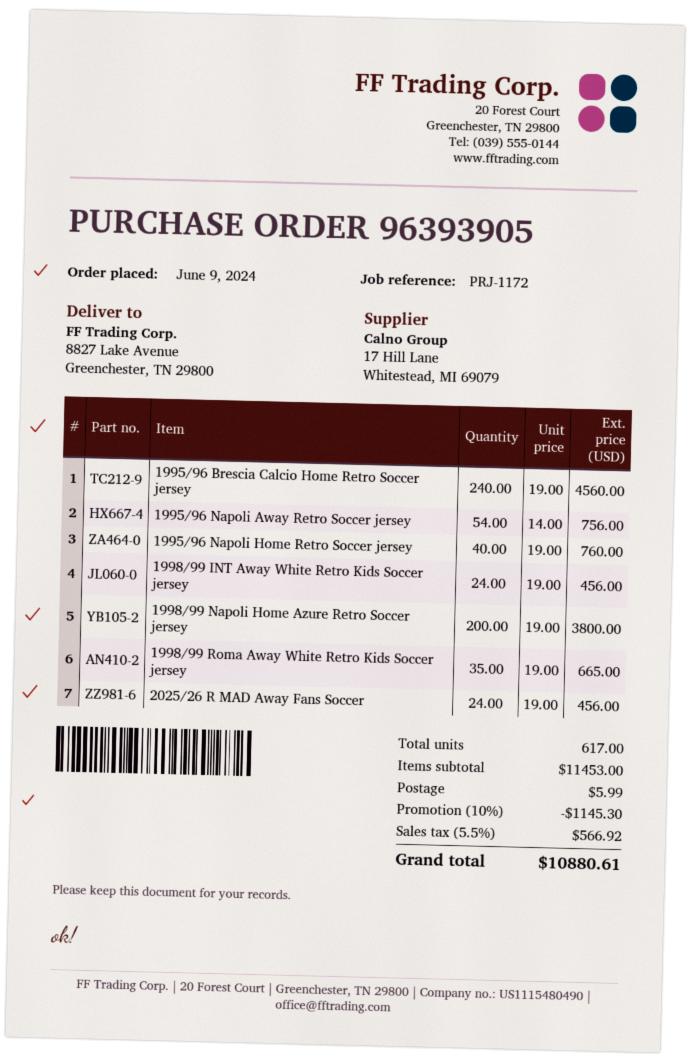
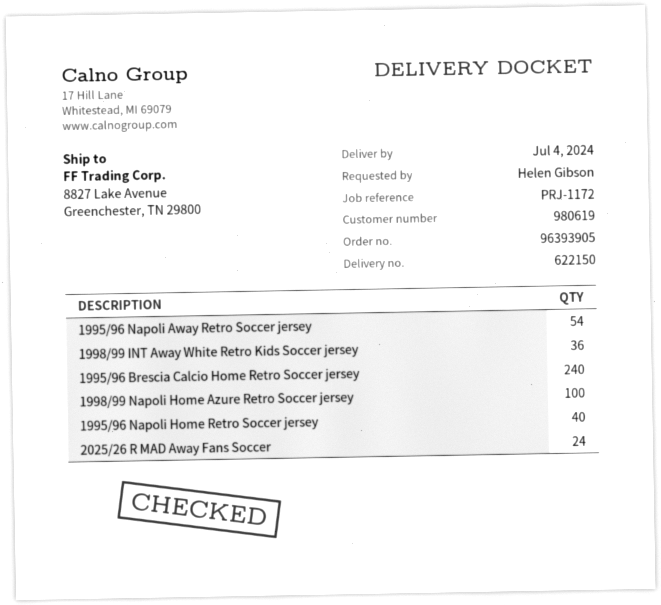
1998/99 INT Away White Retro Kids Soccer jersey: 24 -> 36
1998/99 Napoli Home Azure Retro Soccer jersey: 200 -> 100
1998/99 Roma Away White Retro Kids Soccer jersey: 35 -> none

